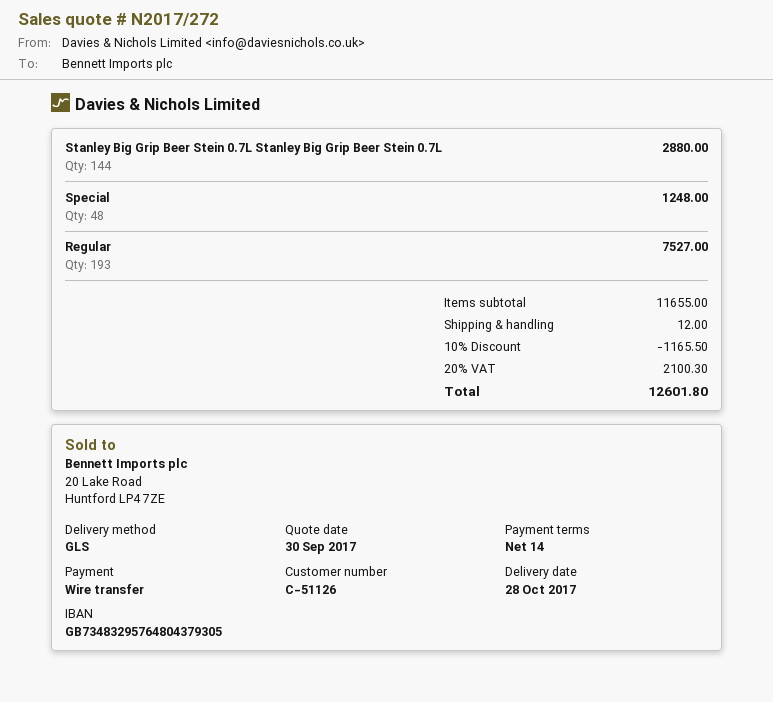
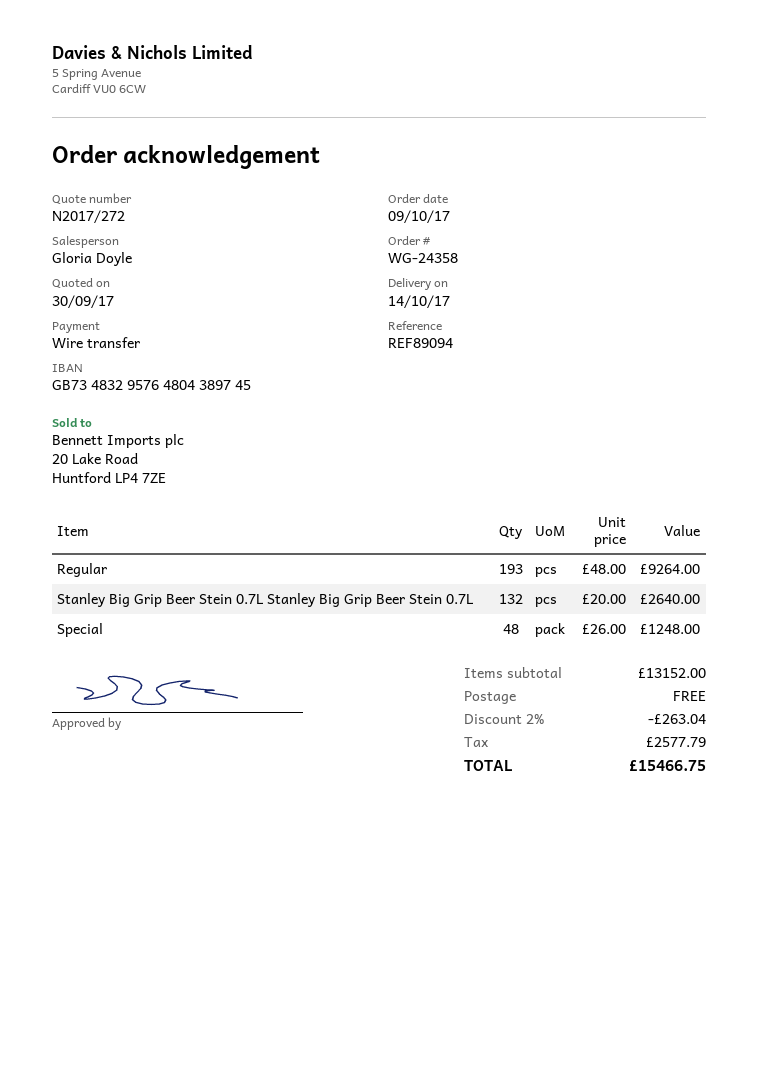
delivery date: 2017-10-28 -> 2017-10-14
bank account: GB73483295764804379305 -> GB73483295764804389745
Stanley Big Grip Beer Stein 0.7L Stanley Big Grip Beer Stein 0.7L: 144 for 2880.00 -> 132 for 2640.00
Regular: 193 for 7527.00 -> 193 for 9264.00
subtotal: 11655.00 -> 13152.00
discount: 10% = 1165.50 -> 2% = 263.04
shipping: 12.00 -> 0.00
tax: 2100.30 -> 2577.79
total: 12601.80 -> 15466.75

